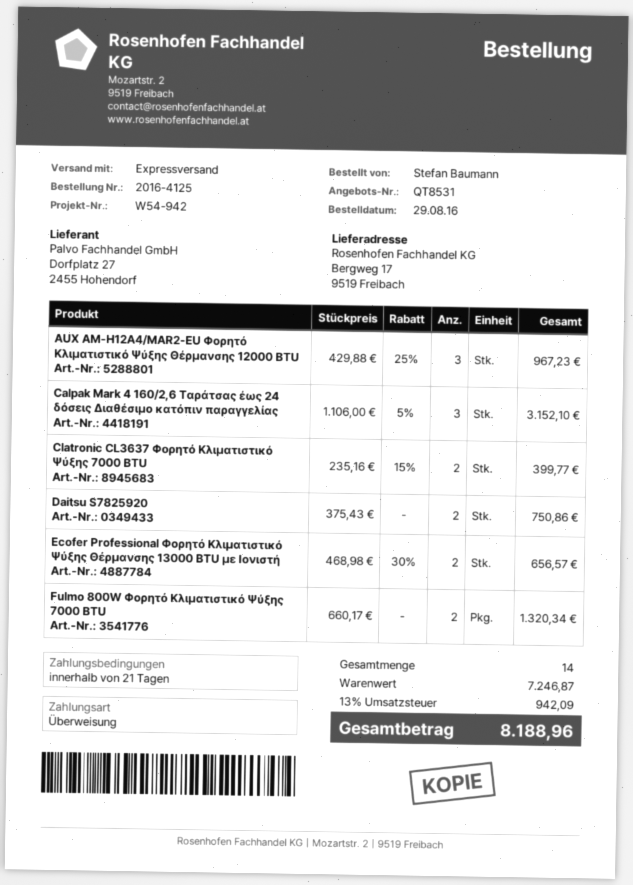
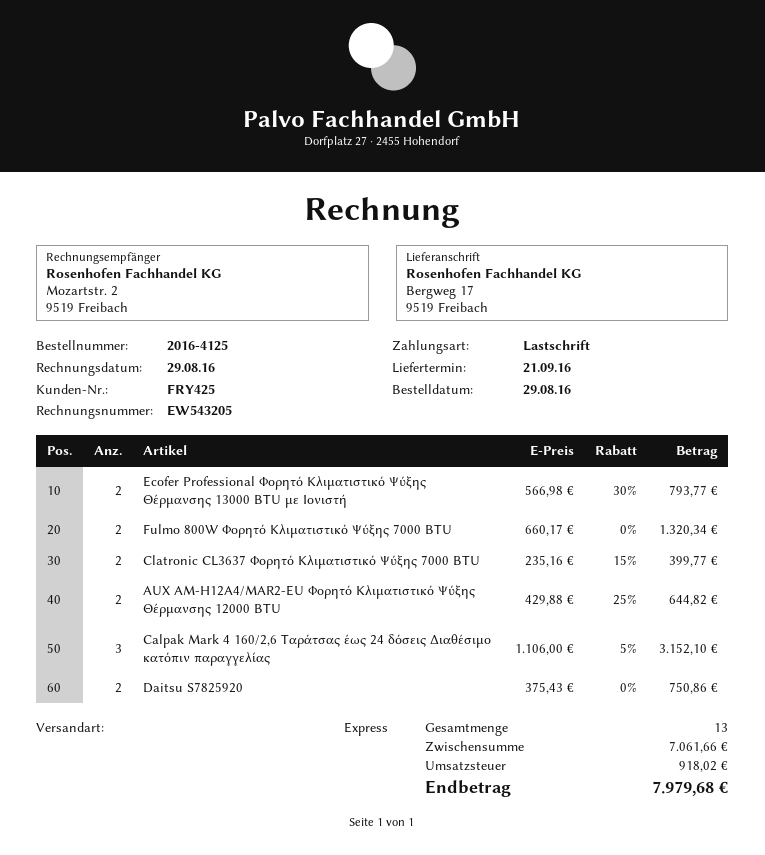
payment method: bank transfer -> direct debit
AUX AM-H12A4/MAR2-EU Φορητό Κλιματιστικό Ψύξης Θέρμανσης 12000 BTU: 3 x 429.88 - 25% = 967.23 -> 2 x 429.88 - 25% = 644.82
Ecofer Professional Φορητό Κλιματιστικό Ψύξης Θέρμανσης 13000 BTU με Ιονιστή: 2 x 468.98 - 30% = 656.57 -> 2 x 566.98 - 30% = 793.77
total quantity: 14 -> 13
subtotal: 7246.87 -> 7061.66
tax: 942.09 -> 918.02
total: 8188.96 -> 7979.68

